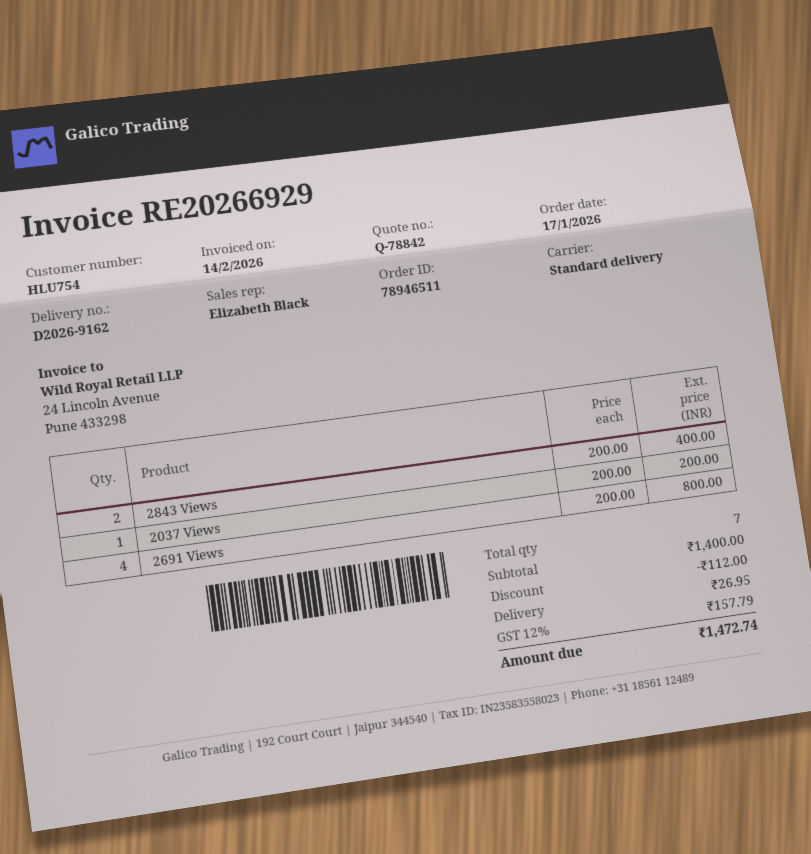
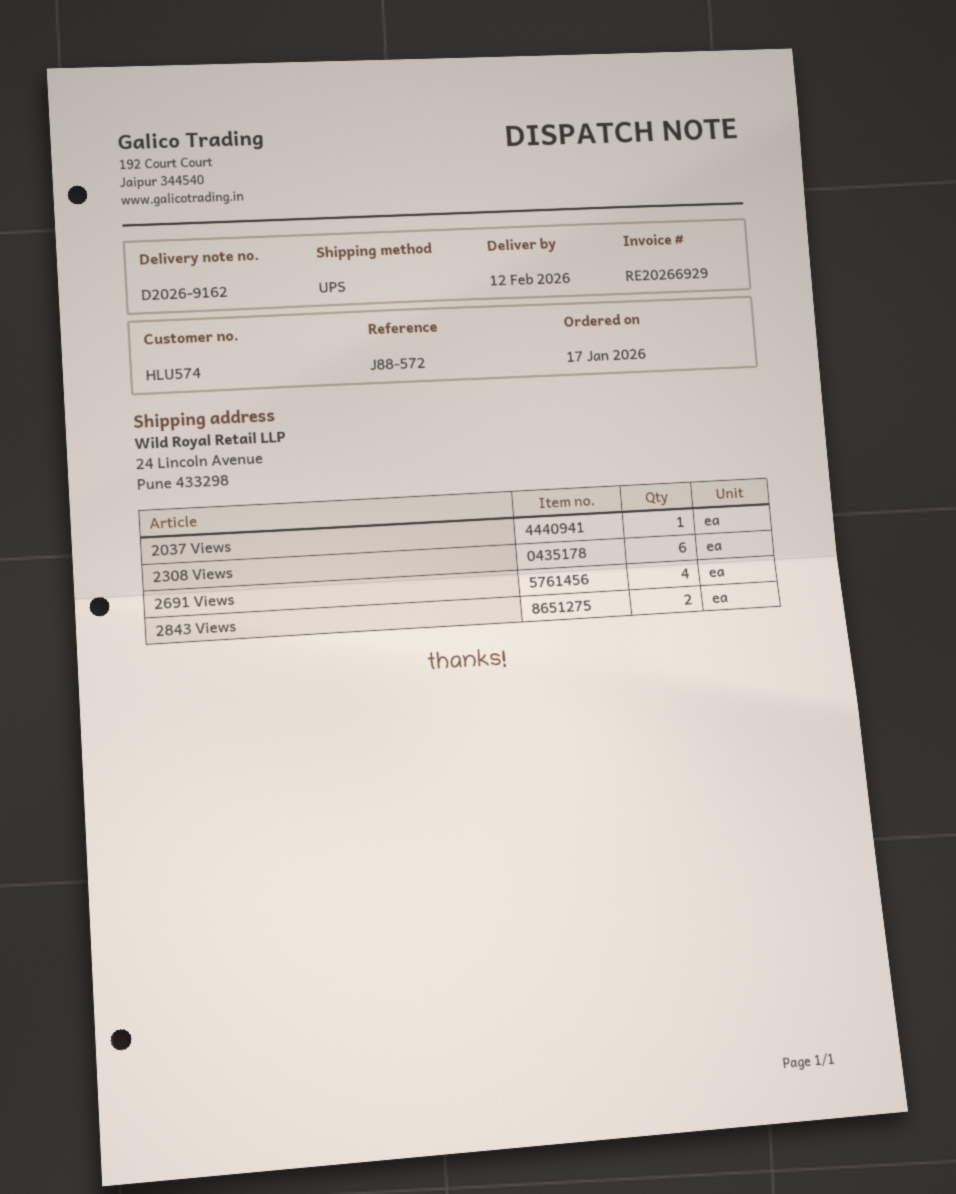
customer number: HLU754 -> HLU574
shipping method: standard -> UPS
2308 Views: none -> 6

